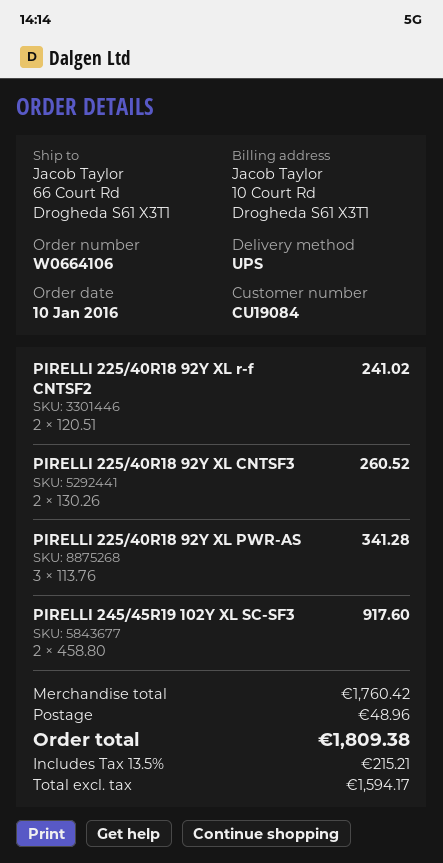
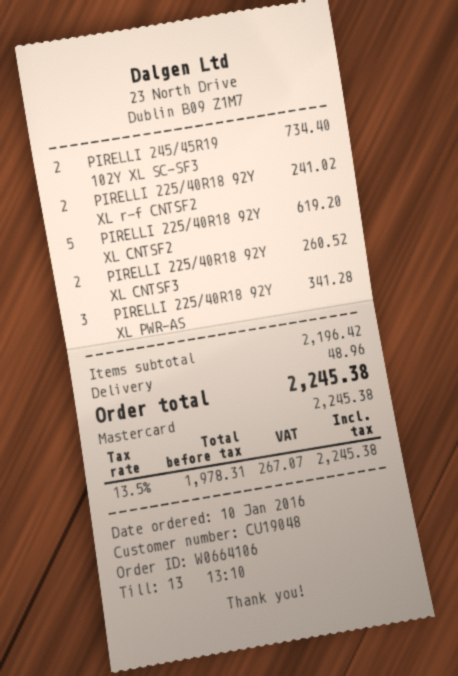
customer number: CU19084 -> CU19048
PIRELLI 245/45R19 102Y XL SC-SF3: 2 for 917.60 -> 2 for 734.40
PIRELLI 225/40R18 92Y XL CNTSF2: none -> 5 for 619.20
subtotal: 1760.42 -> 2196.42
net: 1594.17 -> 1978.31
tax: 13.5% = 215.21 -> 13.5% = 267.07
total: 1809.38 -> 2245.38

